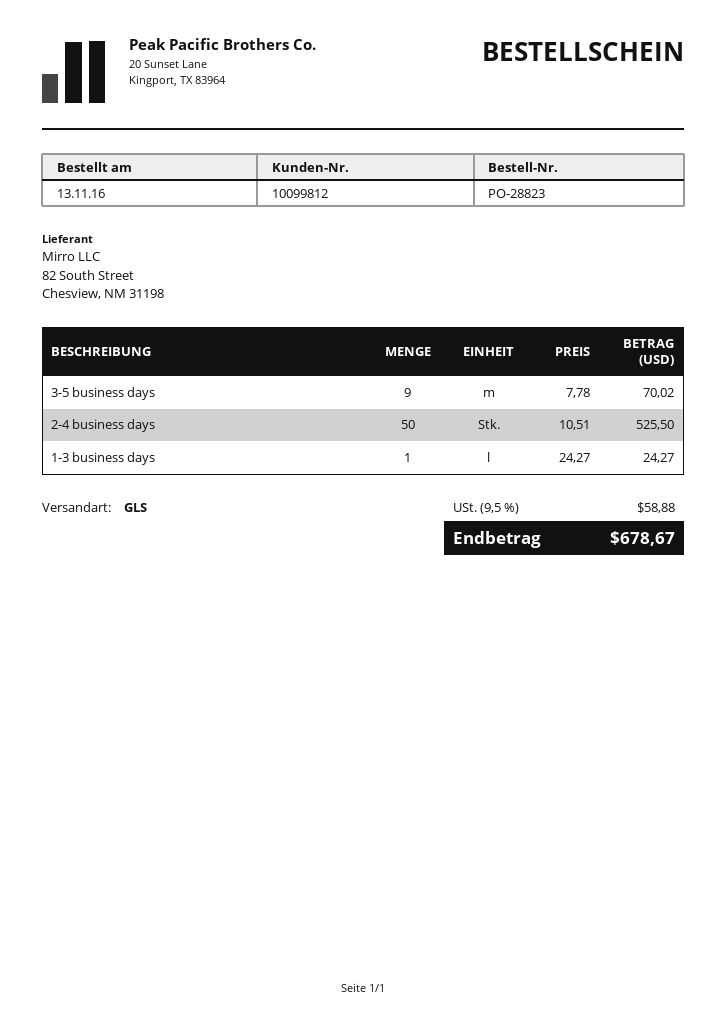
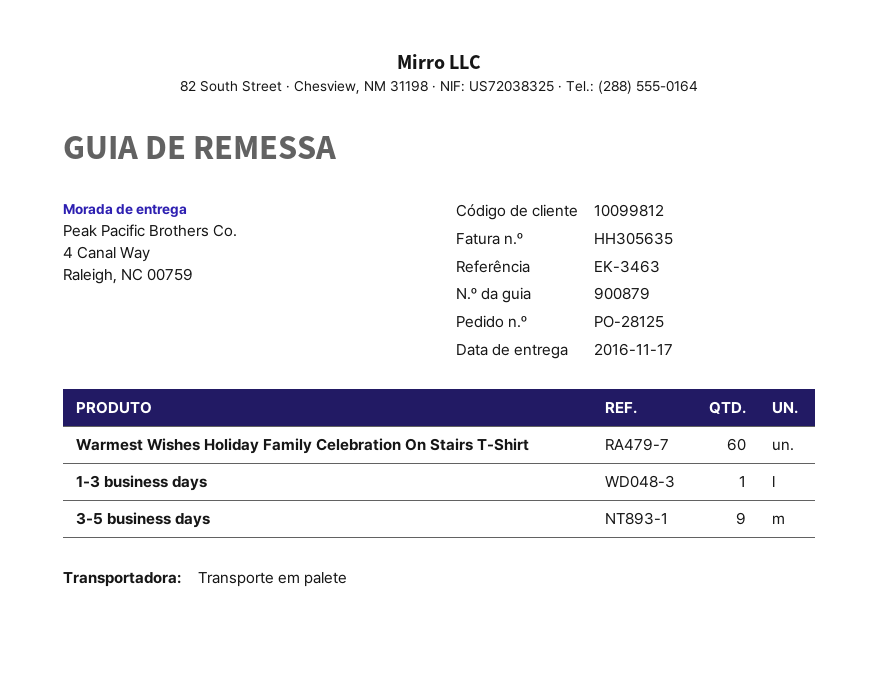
order number: PO-28823 -> PO-28125
shipping method: GLS -> pallet freight
2-4 business days: 50 -> none
Warmest Wishes Holiday Family Celebration On Stairs T-Shirt: none -> 60

